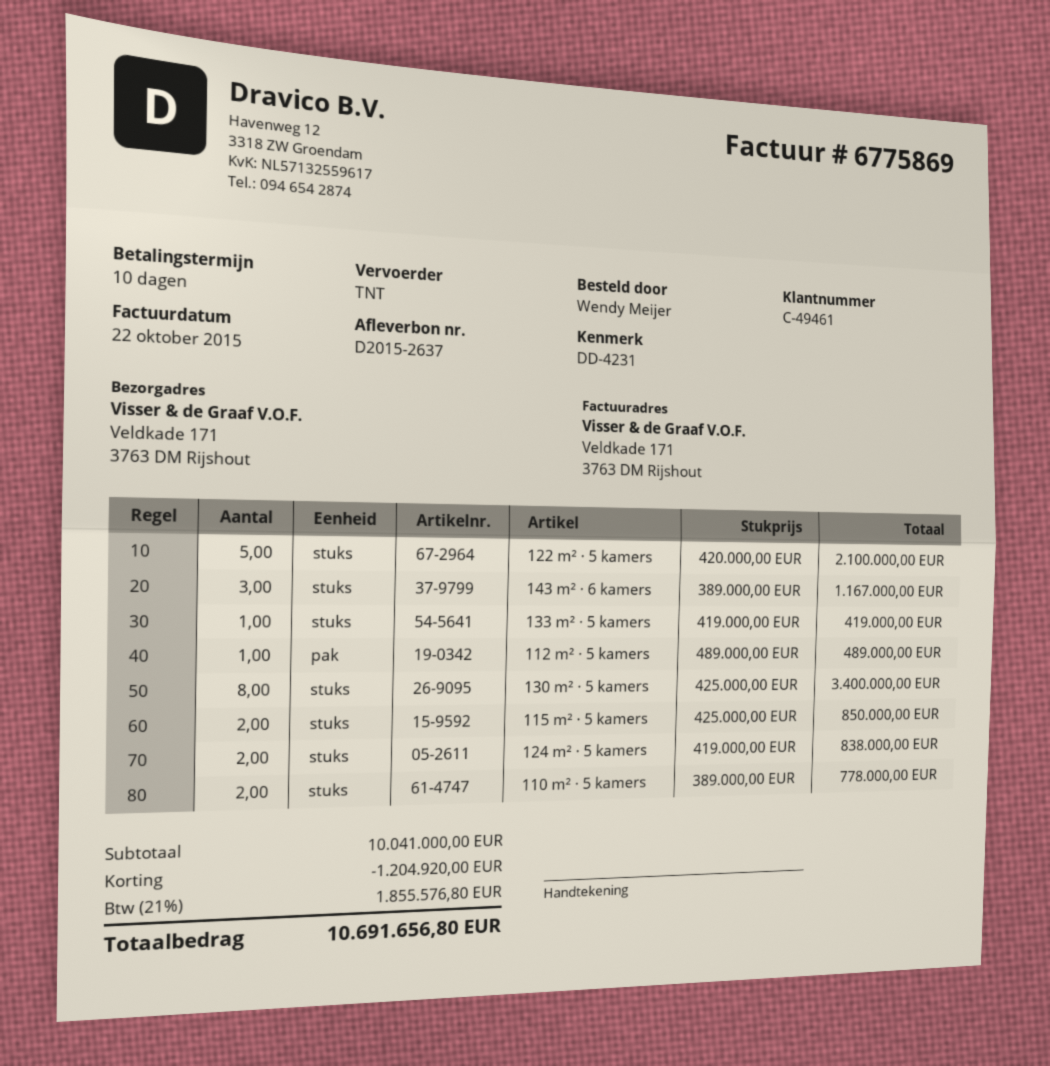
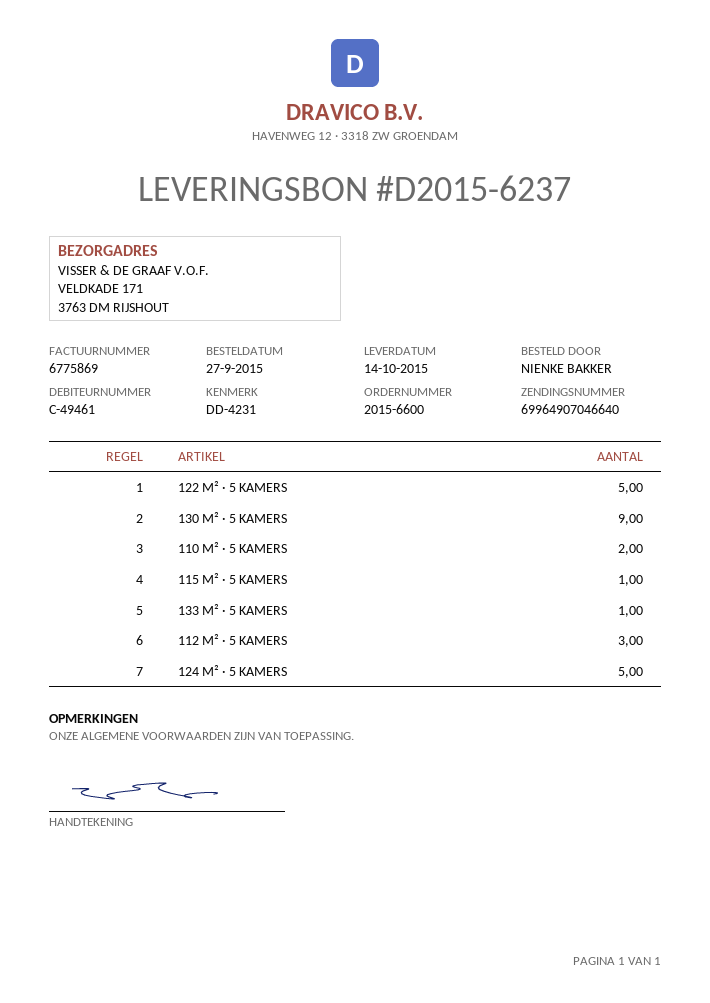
delivery note number: D2015-2637 -> D2015-6237
ordered by: Wendy Meijer -> NIENKE BAKKER
143 m² · 6 kamers: 3 -> none
112 m² · 5 kamers: 1 -> 3
130 m² · 5 kamers: 8 -> 9
115 m² · 5 kamers: 2 -> 1
124 m² · 5 kamers: 2 -> 5

